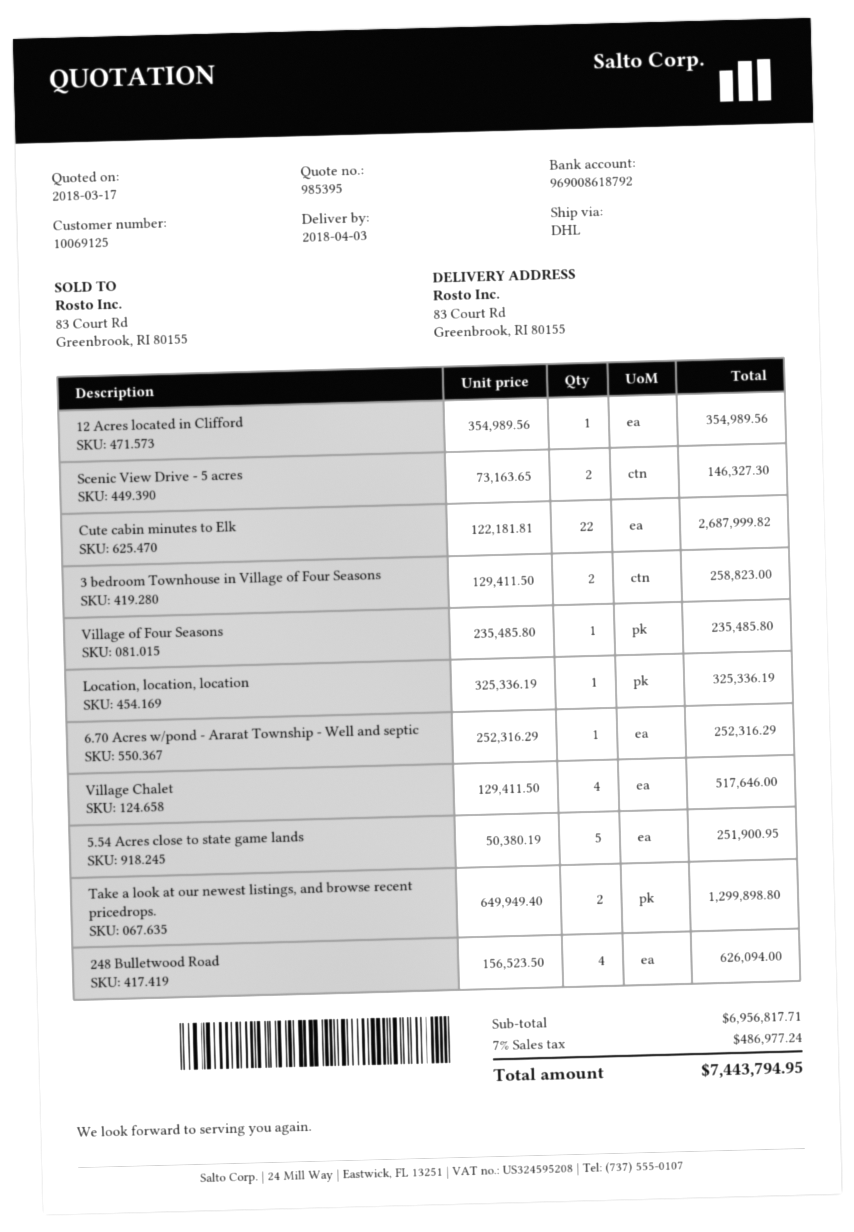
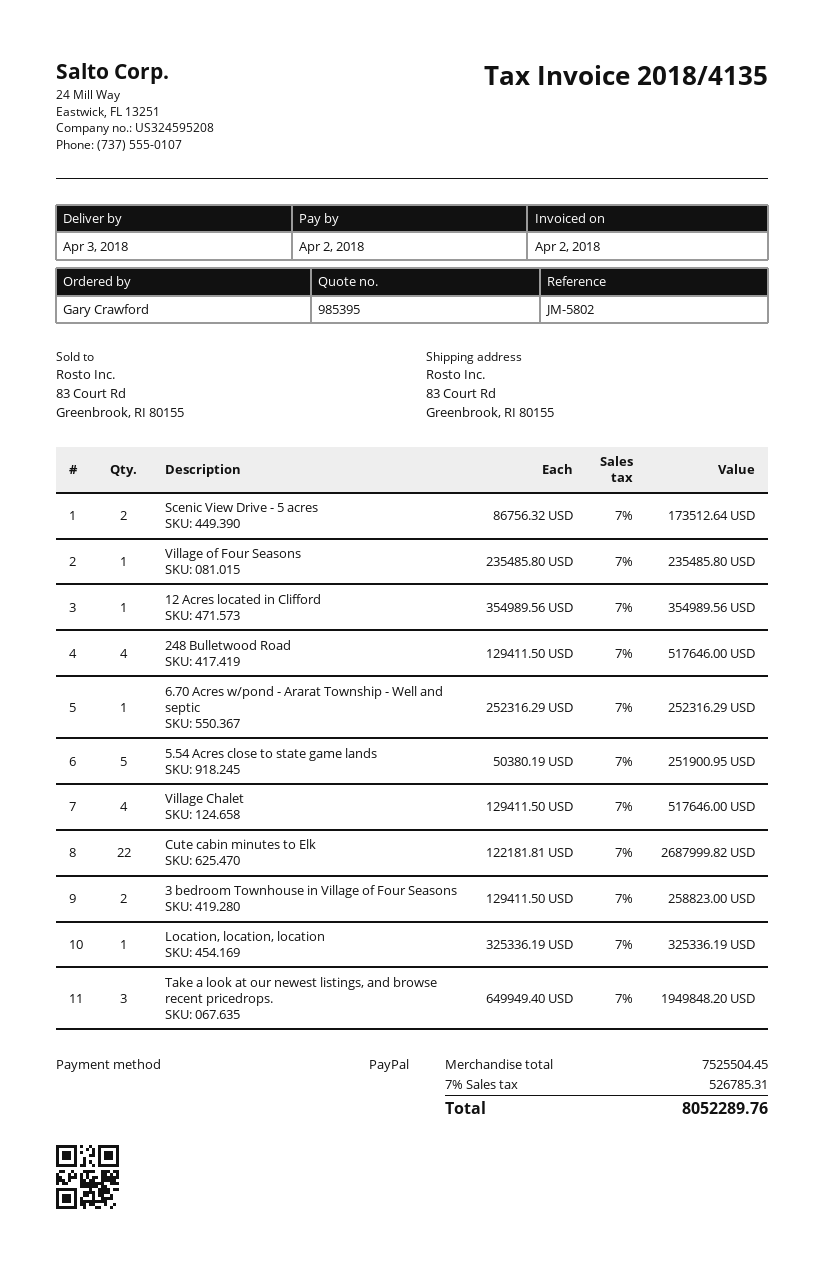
Scenic View Drive - 5 acres: 2 x 73163.65 = 146327.30 -> 2 x 86756.32 = 173512.64
Take a look at our newest listings, and browse recent pricedrops.: 2 x 649949.40 = 1299898.80 -> 3 x 649949.40 = 1949848.20
248 Bulletwood Road: 4 x 156523.50 = 626094.00 -> 4 x 129411.50 = 517646.00
subtotal: 6956817.71 -> 7525504.45
tax: 7% = 486977.24 -> 7% = 526785.31
total: 7443794.95 -> 8052289.76

